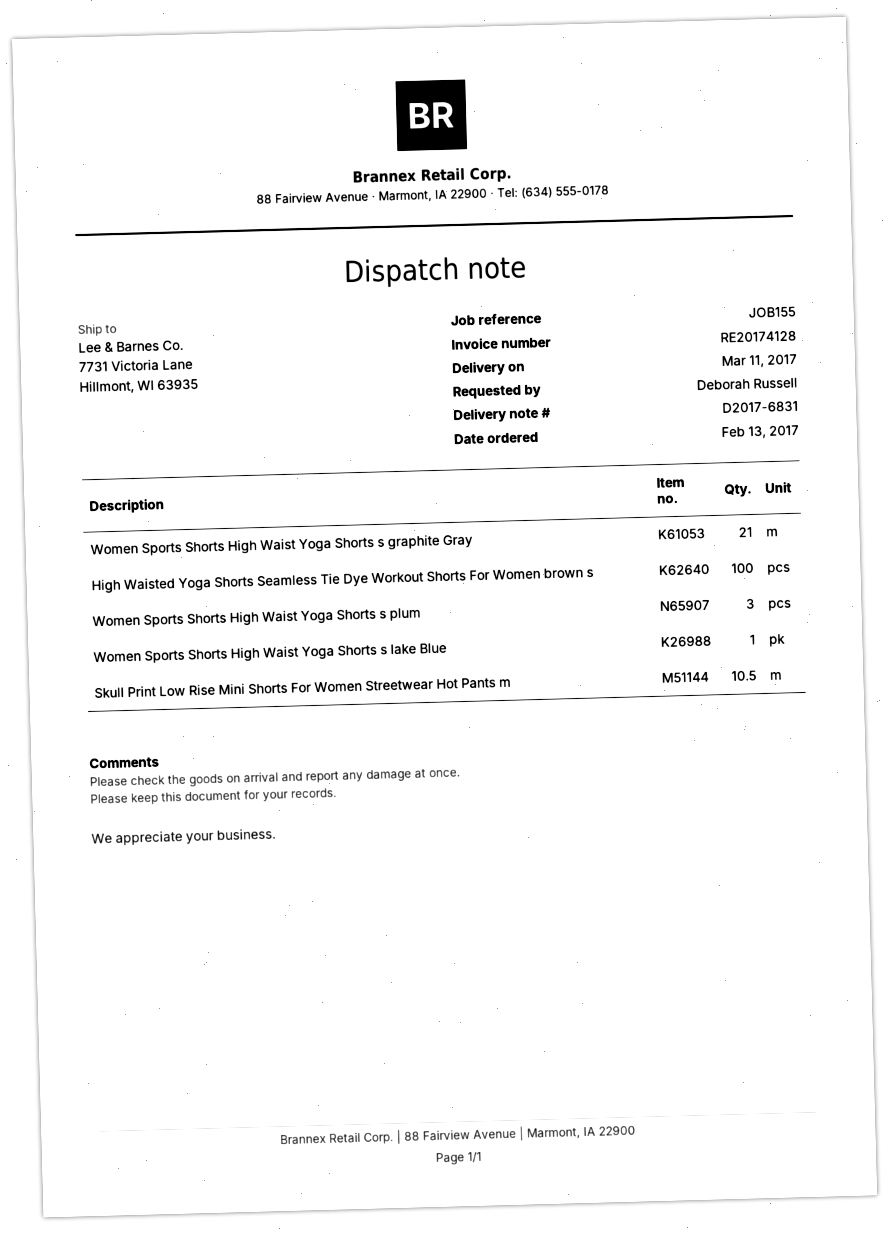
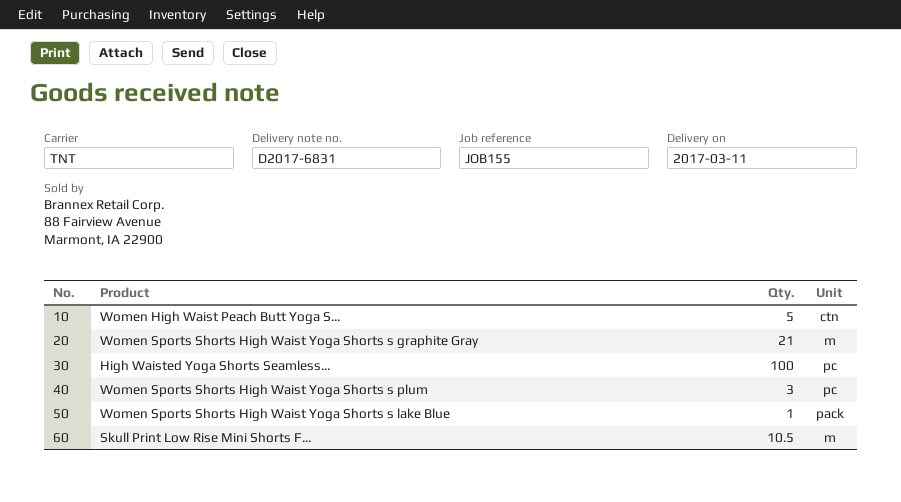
Women High Waist Peach Butt Yoga S...: none -> 5

